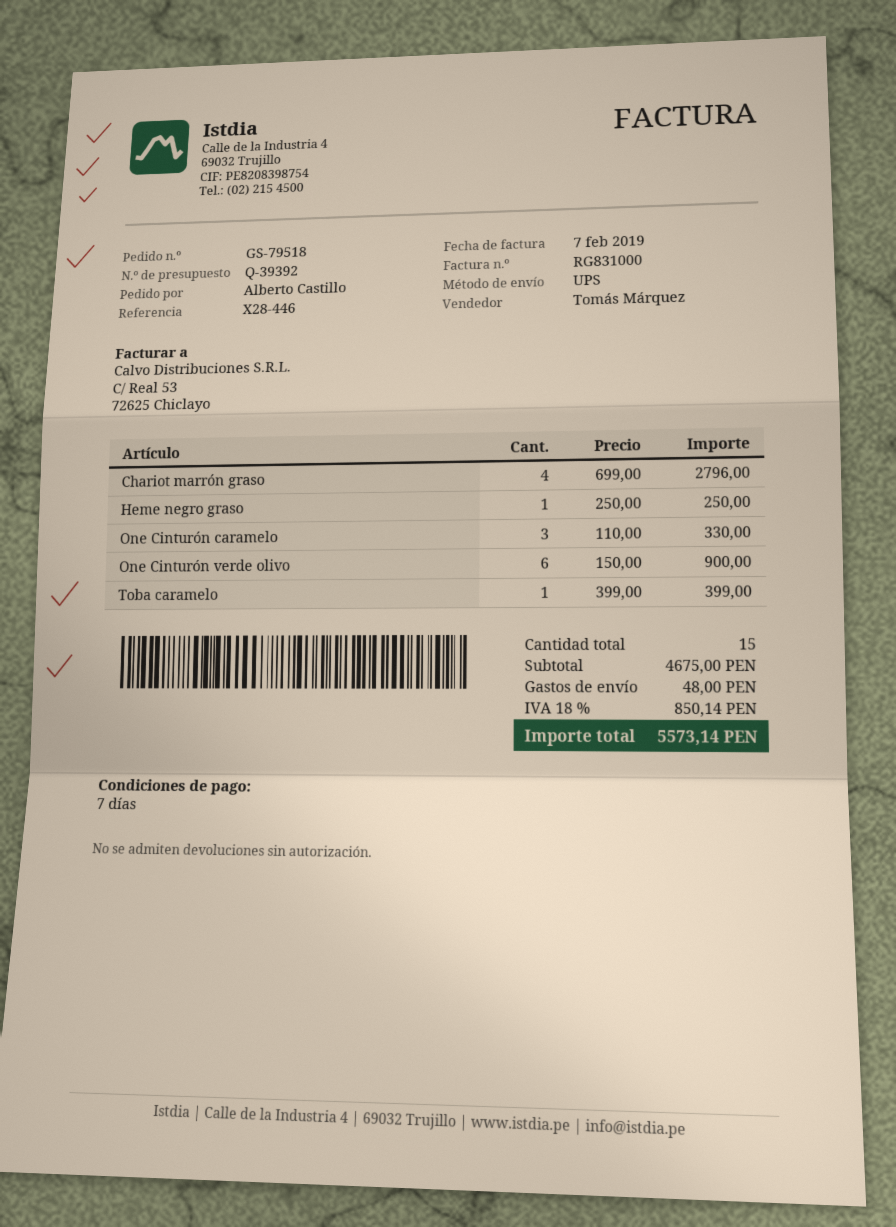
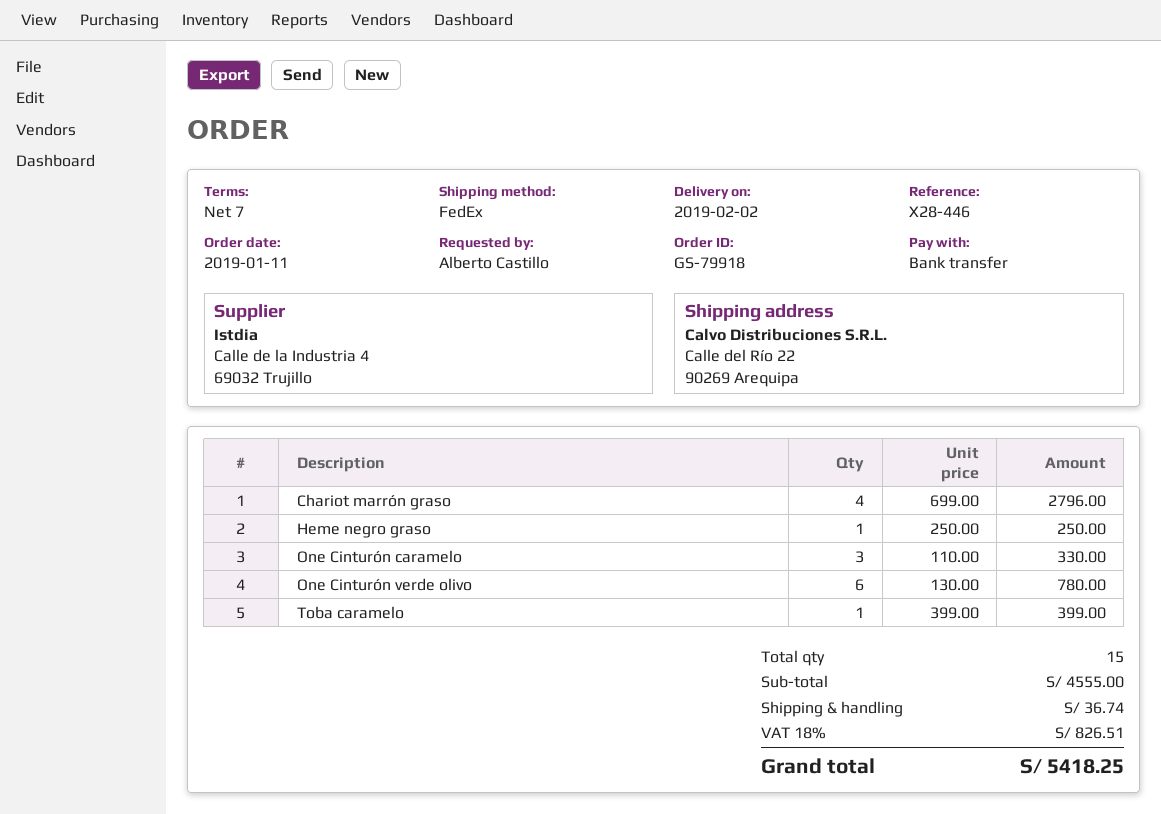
order number: GS-79518 -> GS-79918
shipping method: UPS -> FedEx
One Cinturón verde olivo: 6 x 150.00 = 900.00 -> 6 x 130.00 = 780.00
subtotal: 4675.00 -> 4555.00
shipping: 48.00 -> 36.74
tax: 18% = 850.14 -> 18% = 826.51
total: 5573.14 -> 5418.25

